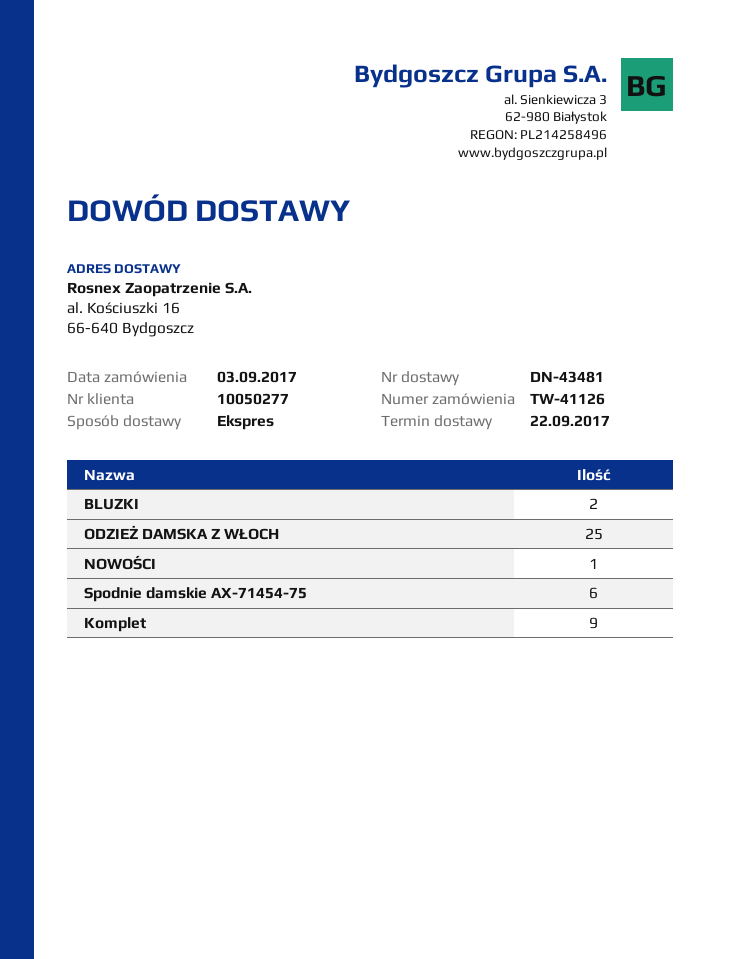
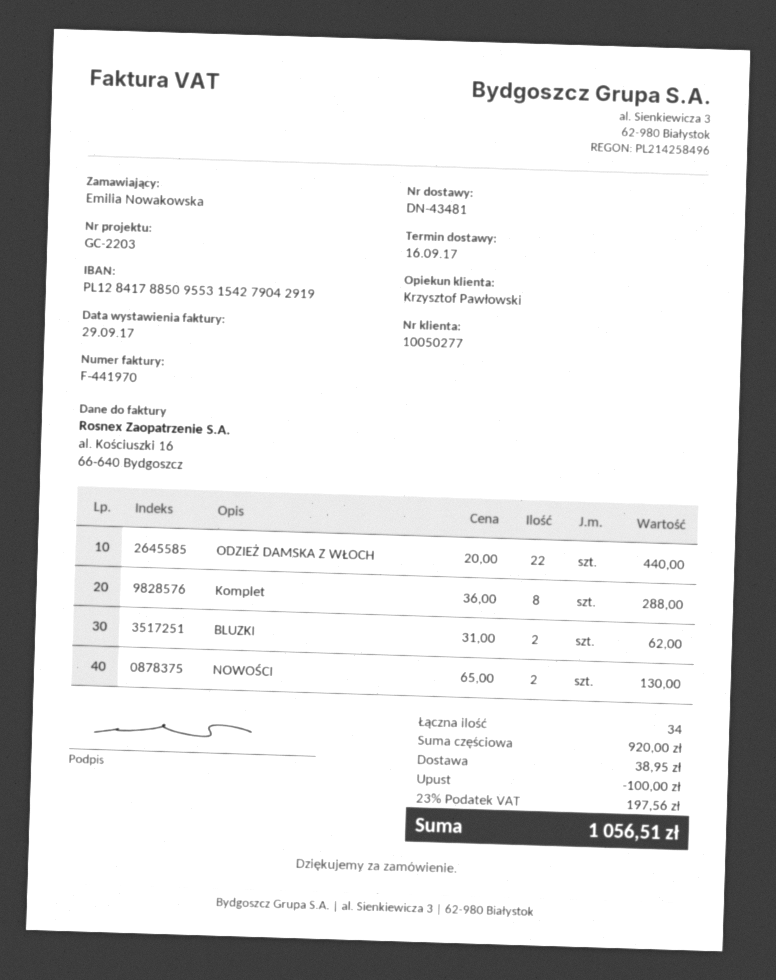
delivery date: 2017-09-22 -> 2017-09-16
ODZIEŻ DAMSKA Z WŁOCH: 25 -> 22
NOWOŚCI: 1 -> 2
Spodnie damskie AX-71454-75: 6 -> none
Komplet: 9 -> 8

